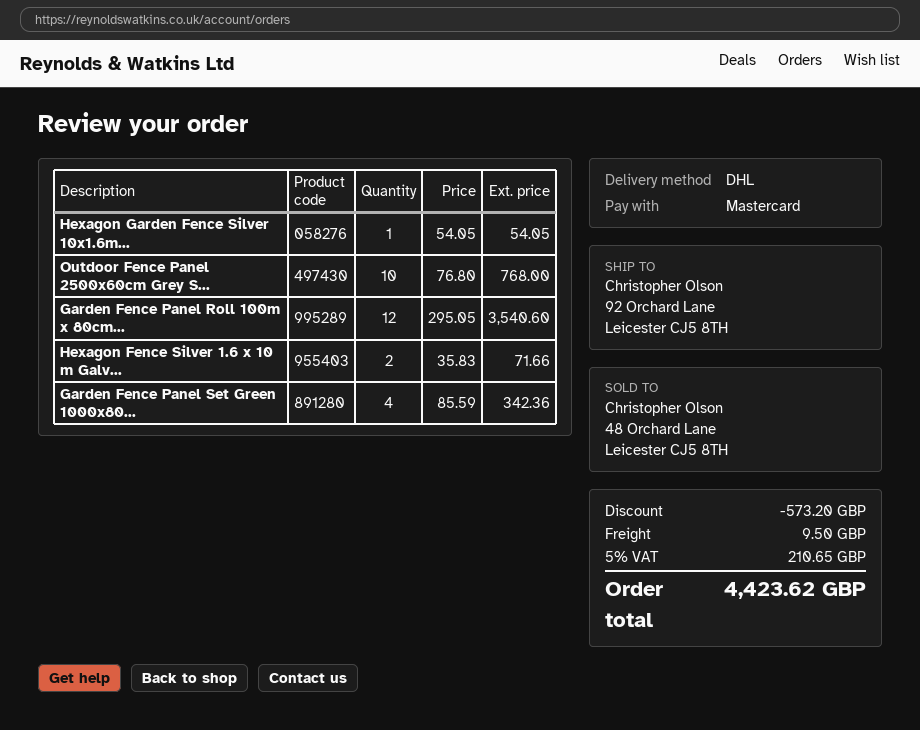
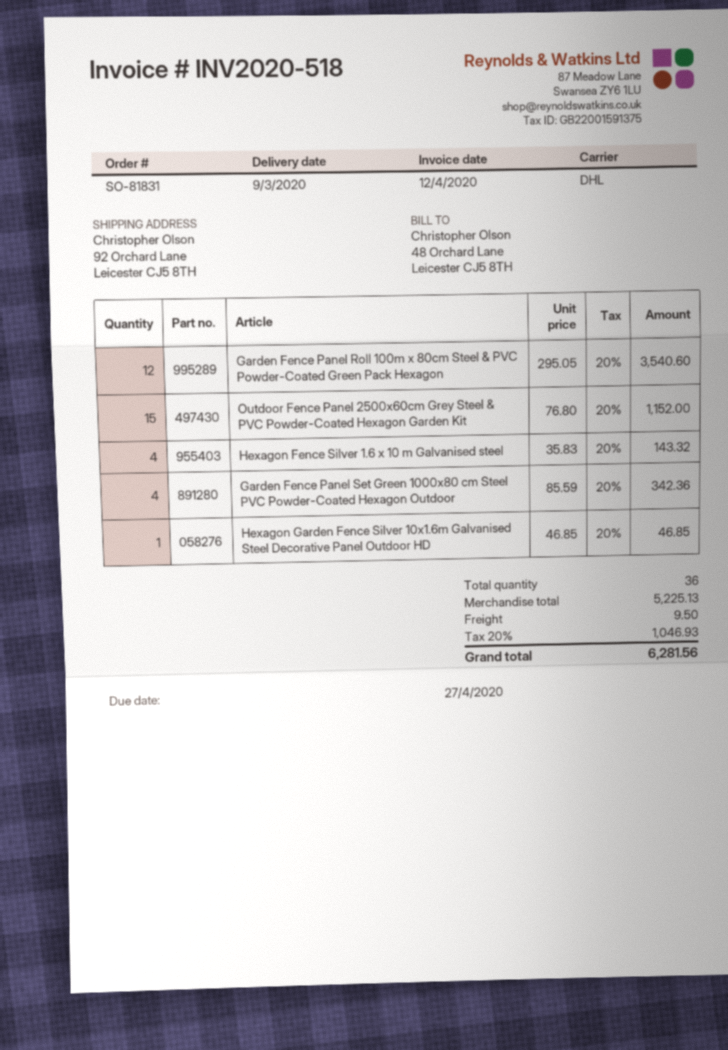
Hexagon Garden Fence Silver 10x1.6m...: 1 x 54.05 = 54.05 -> 1 x 46.85 = 46.85
Outdoor Fence Panel 2500x60cm Grey S...: 10 x 76.80 = 768.00 -> 15 x 76.80 = 1152.00
Hexagon Fence Silver 1.6 x 10 m Galv...: 2 x 35.83 = 71.66 -> 4 x 35.83 = 143.32
discount: 573.20 -> none
tax: 5% = 210.65 -> 20% = 1046.93
total: 4423.62 -> 6281.56

